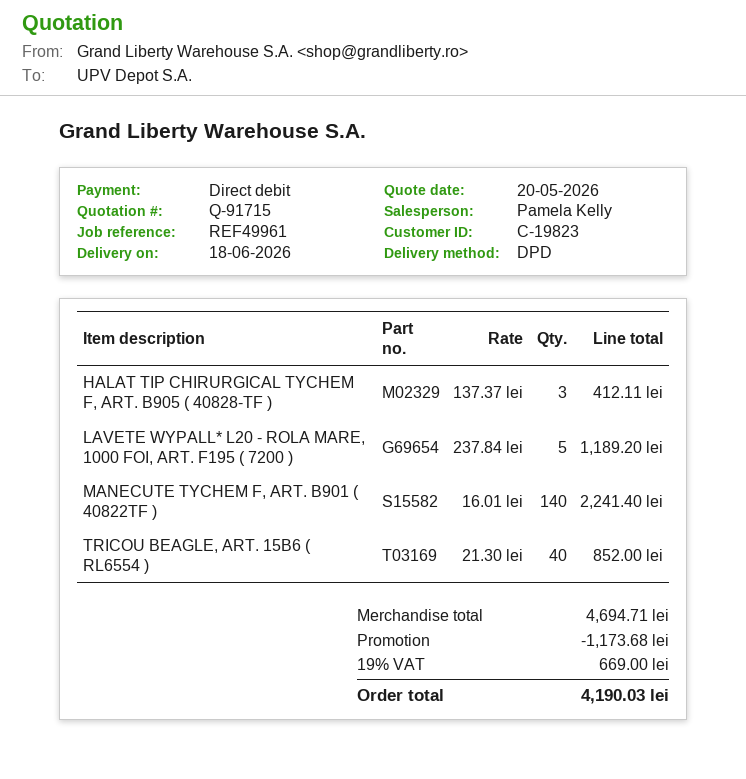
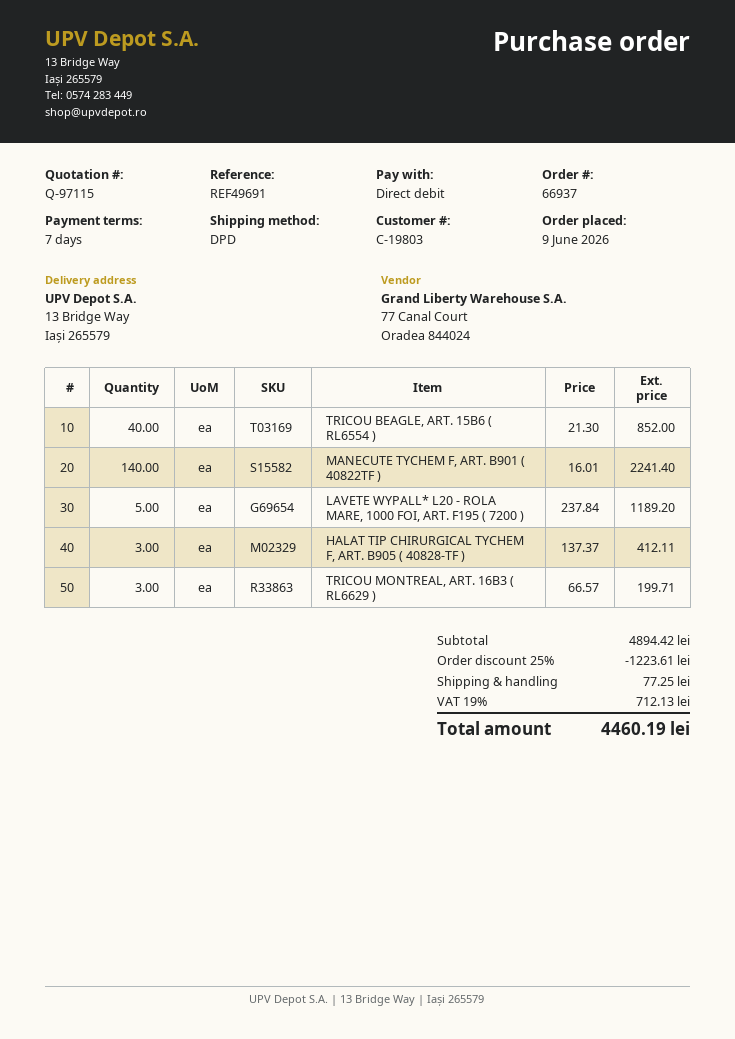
quote number: Q-91715 -> Q-97115
customer number: C-19823 -> C-19803
reference: REF49961 -> REF49691
TRICOU MONTREAL, ART. 16B3 ( RL6629 ): none -> 3 x 66.57 = 199.71
subtotal: 4694.71 -> 4894.42
discount: 1173.68 -> 1223.61
shipping: none -> 77.25
tax: 19% = 669.00 -> 19% = 712.13
total: 4190.03 -> 4460.19

